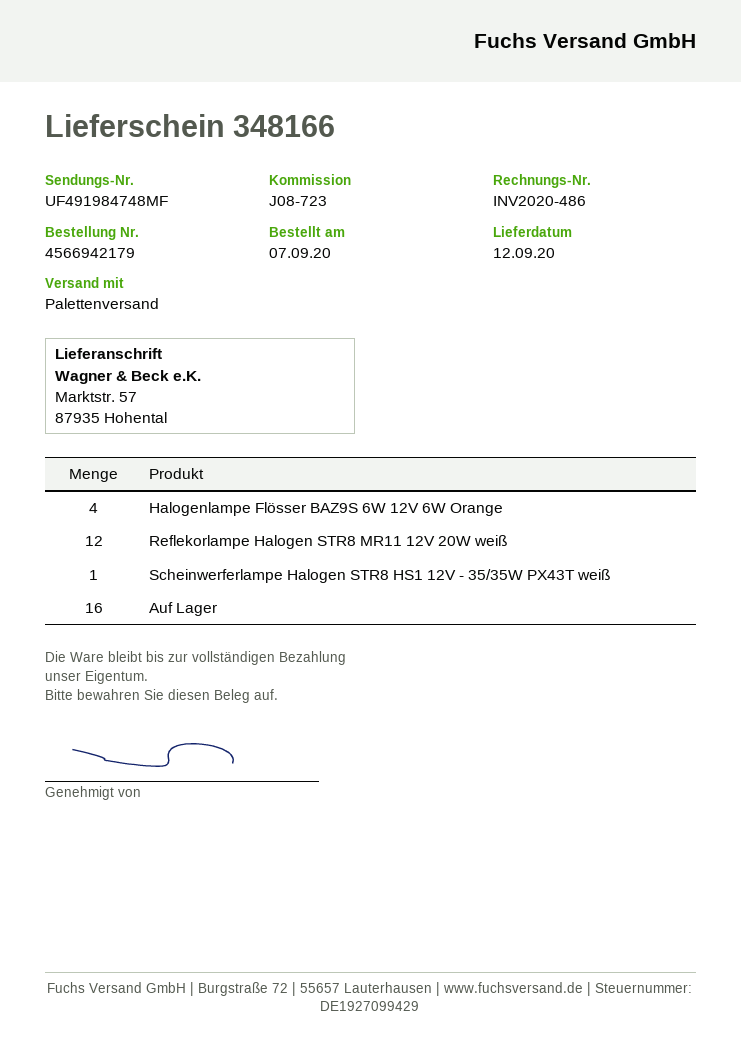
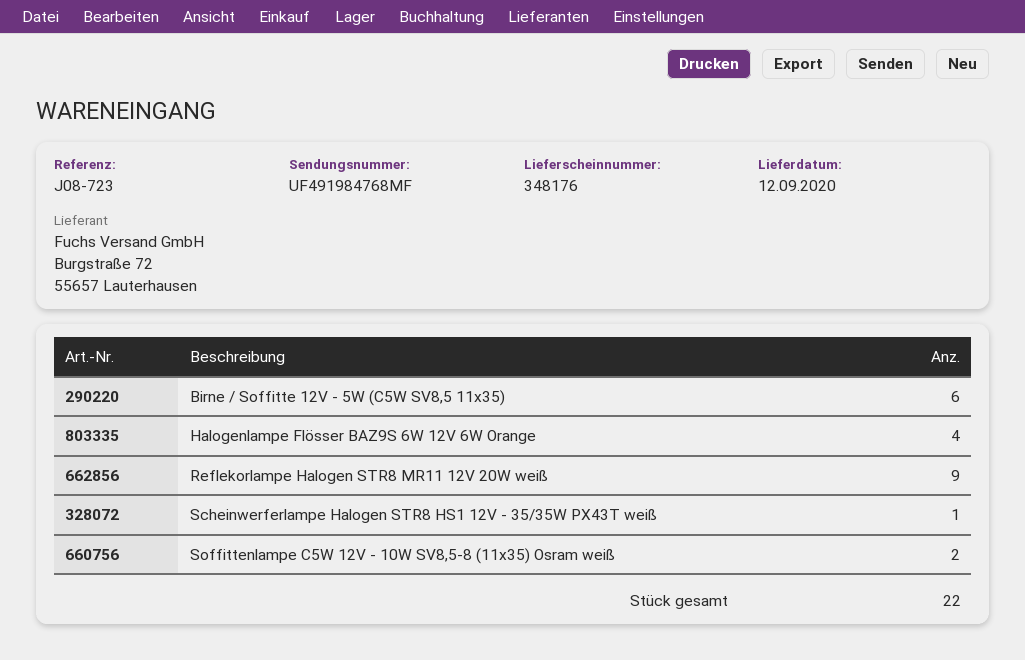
delivery note number: 348166 -> 348176
tracking number: UF491984748MF -> UF491984768MF
Reflekorlampe Halogen STR8 MR11 12V 20W weiß: 12 -> 9
Auf Lager: 16 -> none
Birne / Soffitte 12V - 5W (C5W SV8,5 11x35): none -> 6
Soffittenlampe C5W 12V - 10W SV8,5-8 (11x35) Osram weiß: none -> 2

